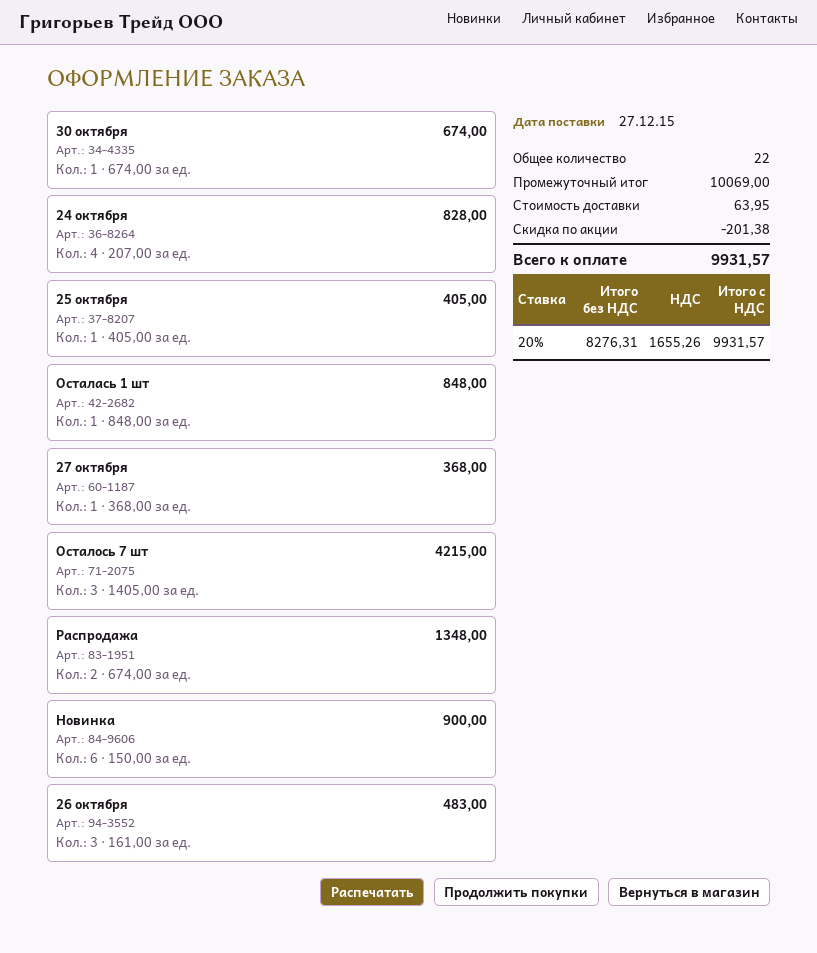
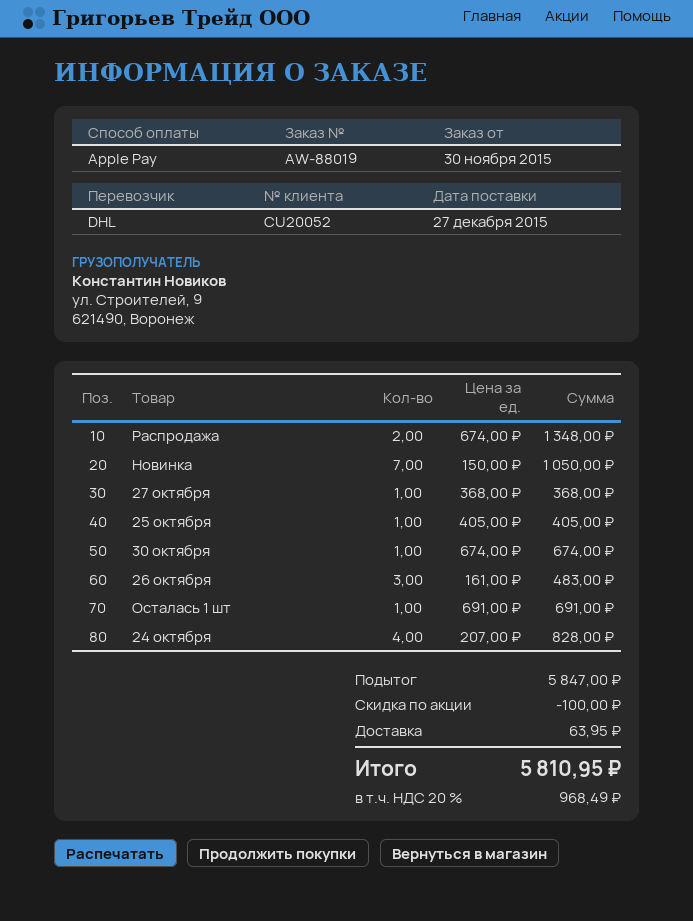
Осталась 1 шт: 1 x 848.00 = 848.00 -> 1 x 691.00 = 691.00
Осталось 7 шт: 3 x 1405.00 = 4215.00 -> none
Новинка: 6 x 150.00 = 900.00 -> 7 x 150.00 = 1050.00
subtotal: 10069.00 -> 5847.00
discount: 201.38 -> 100.00
tax: 20% = 1655.26 -> 20% = 968.49
total: 9931.57 -> 5810.95

